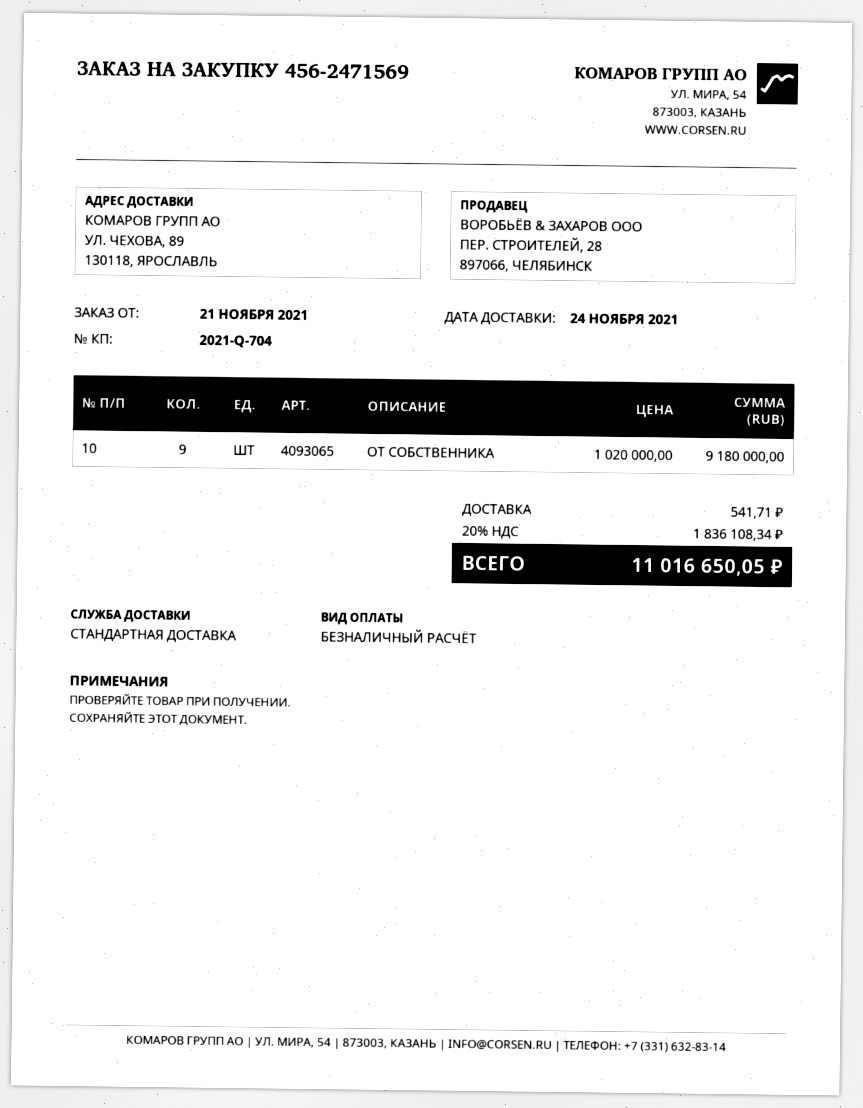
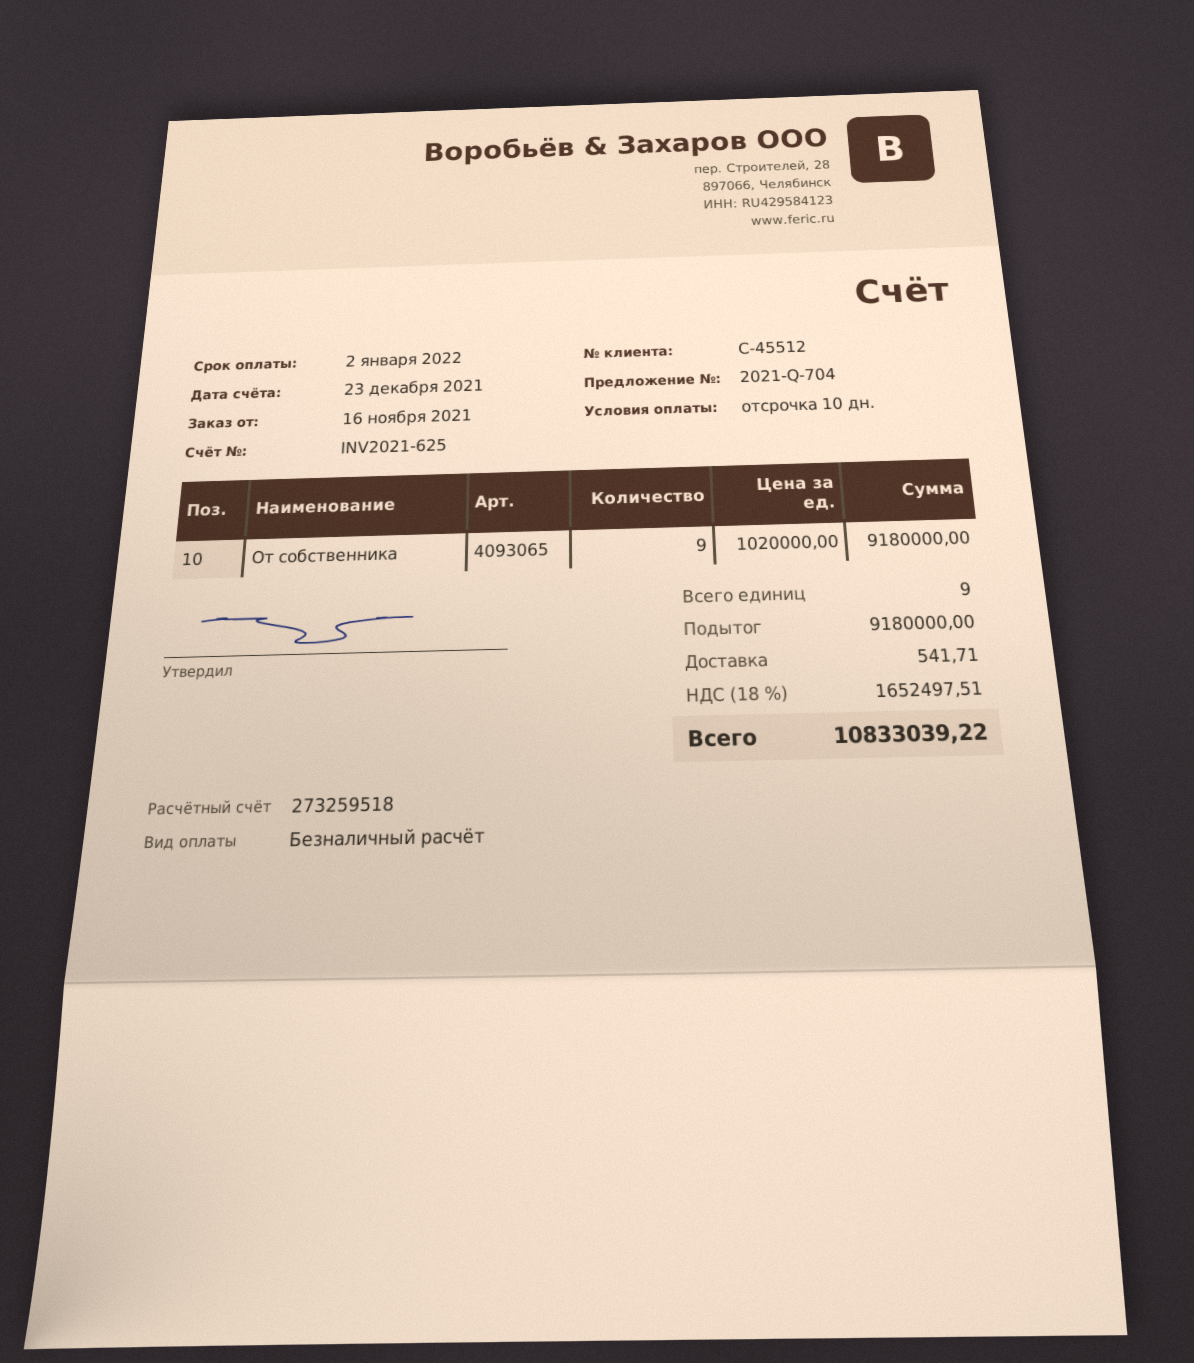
order date: 2021-11-21 -> 2021-11-16
tax: 20% = 1836108.34 -> 18% = 1652497.51
total: 11016650.05 -> 10833039.22

